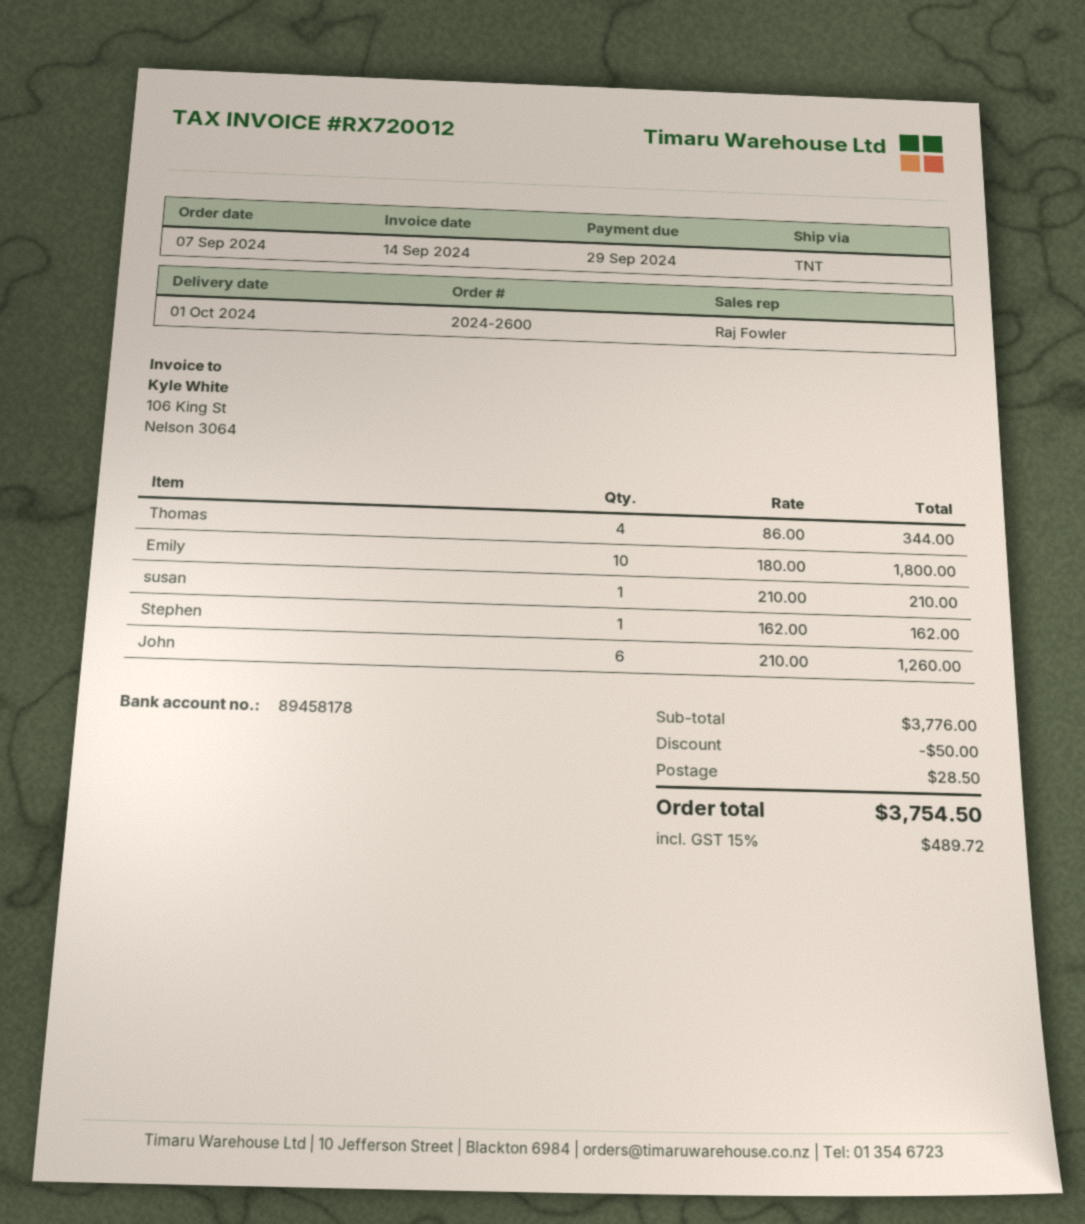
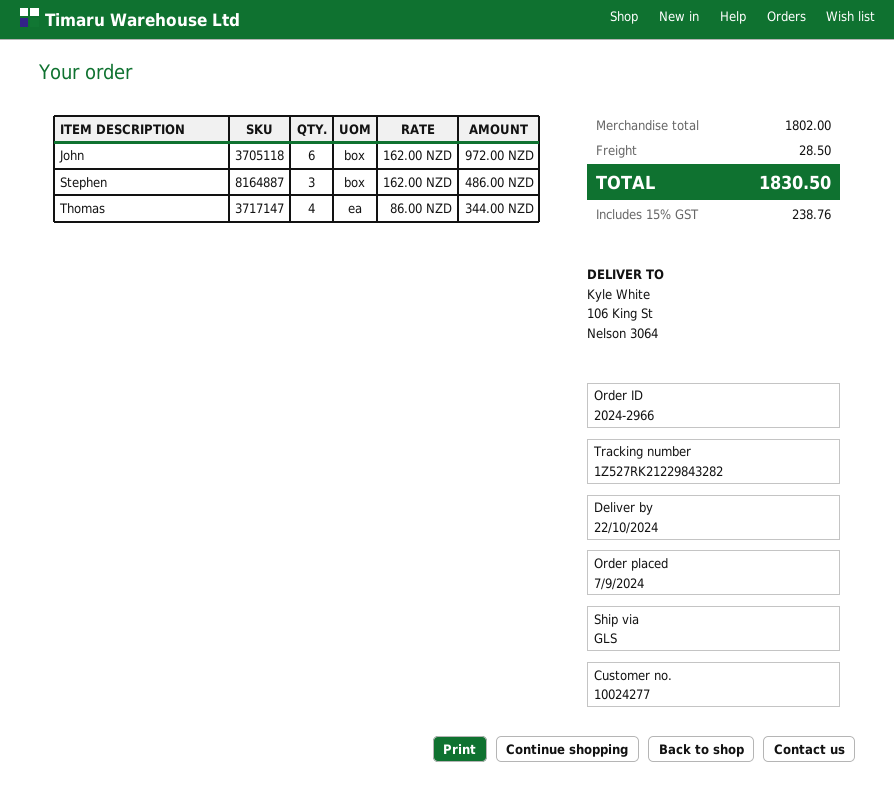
order number: 2024-2600 -> 2024-2966
delivery date: 2024-10-01 -> 2024-10-22
shipping method: TNT -> GLS
Emily: 10 x 180.00 = 1800.00 -> none
susan: 1 x 210.00 = 210.00 -> none
Stephen: 1 x 162.00 = 162.00 -> 3 x 162.00 = 486.00
John: 6 x 210.00 = 1260.00 -> 6 x 162.00 = 972.00
subtotal: 3776.00 -> 1802.00
discount: 50.00 -> none
tax: 15% = 489.72 -> 15% = 238.76
total: 3754.50 -> 1830.50

